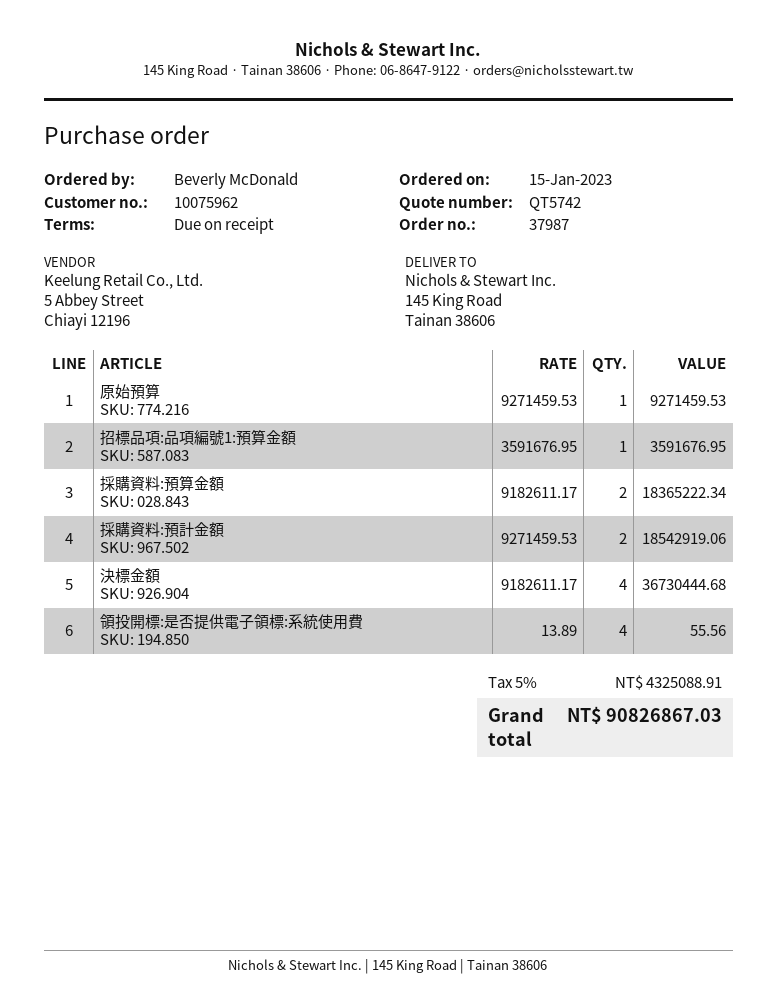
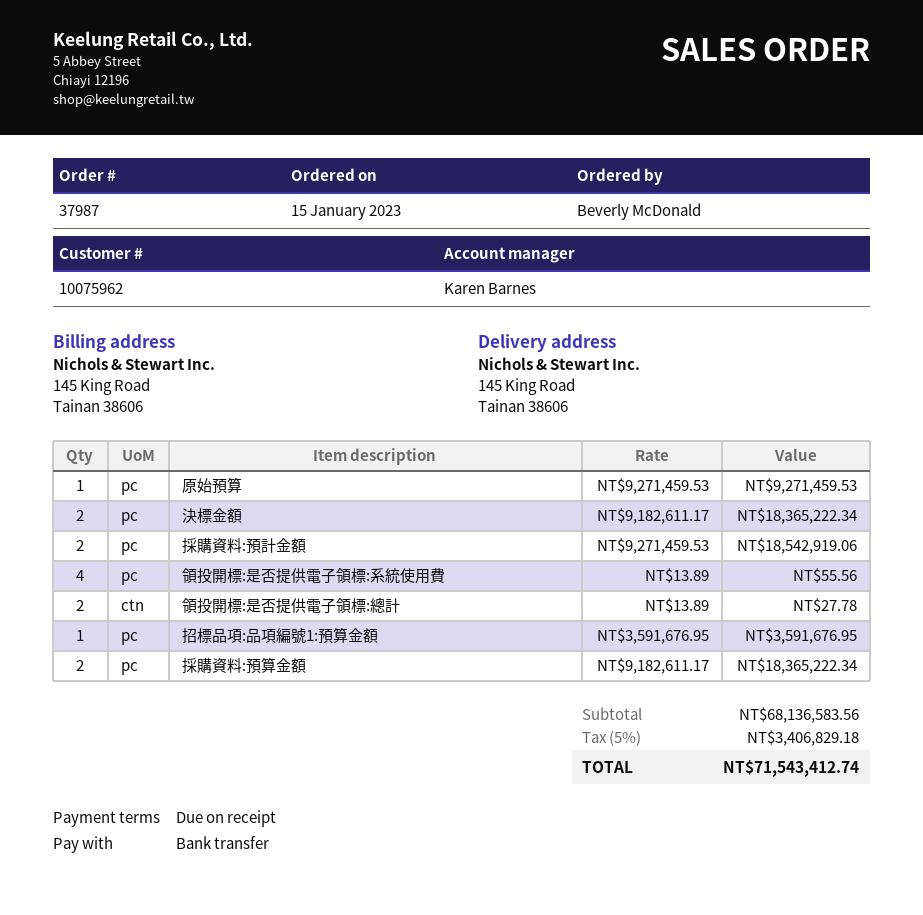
決標金額: 4 x 9182611.17 = 36730444.68 -> 2 x 9182611.17 = 18365222.34
領投開標:是否提供電子領標:總計: none -> 2 x 13.89 = 27.78
tax: 5% = 4325088.91 -> 5% = 3406829.18
total: 90826867.03 -> 71543412.74

